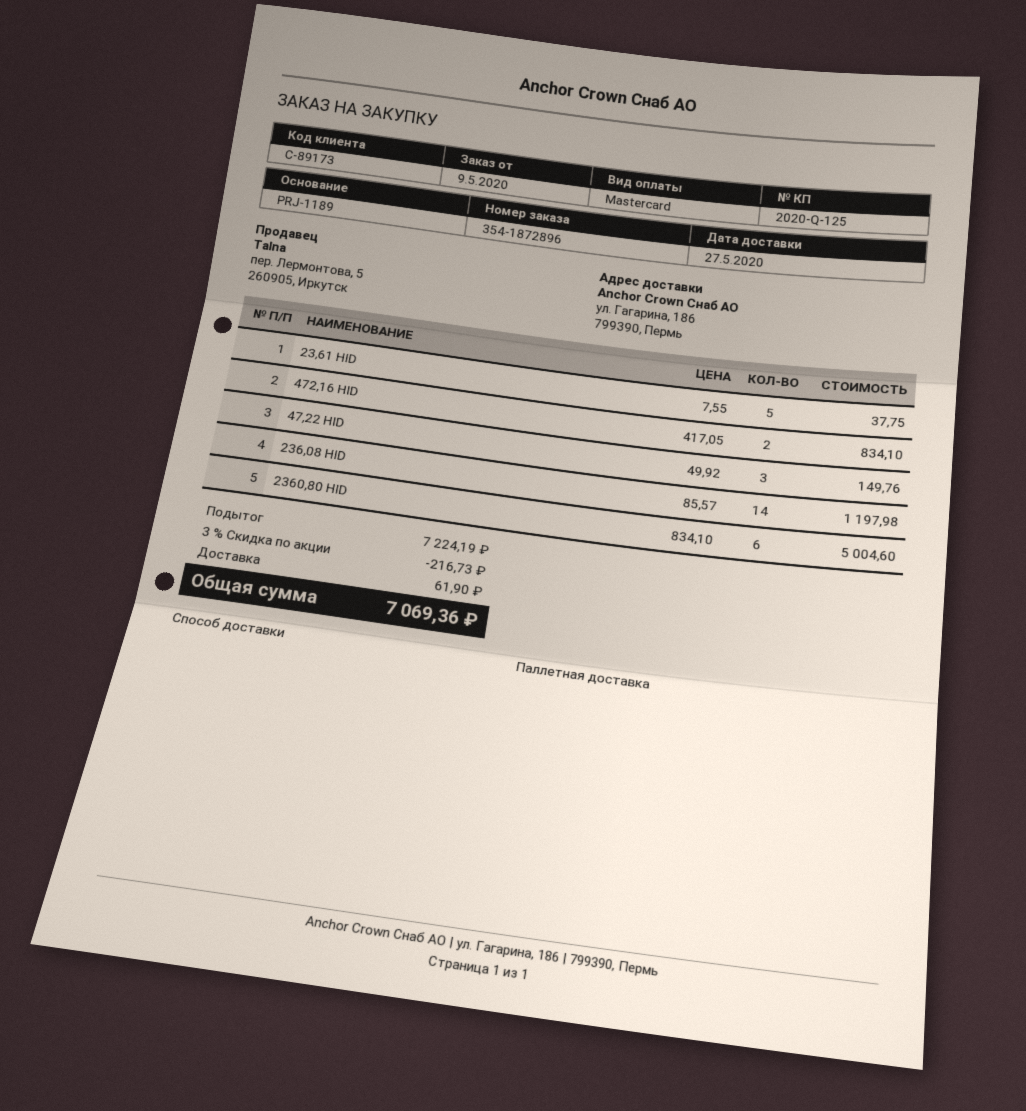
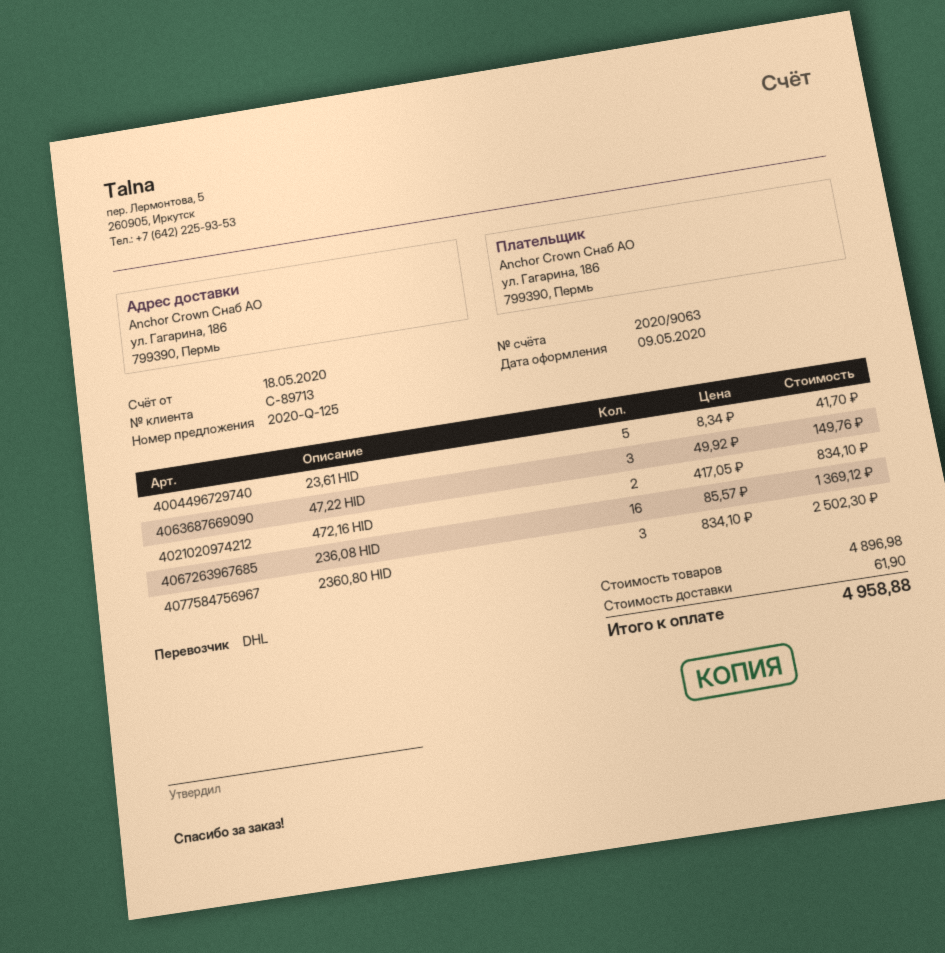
customer number: C-89173 -> C-89713
shipping method: pallet freight -> DHL
23,61 HID: 5 x 7.55 = 37.75 -> 5 x 8.34 = 41.70
236,08 HID: 14 x 85.57 = 1197.98 -> 16 x 85.57 = 1369.12
2360,80 HID: 6 x 834.10 = 5004.60 -> 3 x 834.10 = 2502.30
subtotal: 7224.19 -> 4896.98
discount: 3% = 216.73 -> none
total: 7069.36 -> 4958.88

